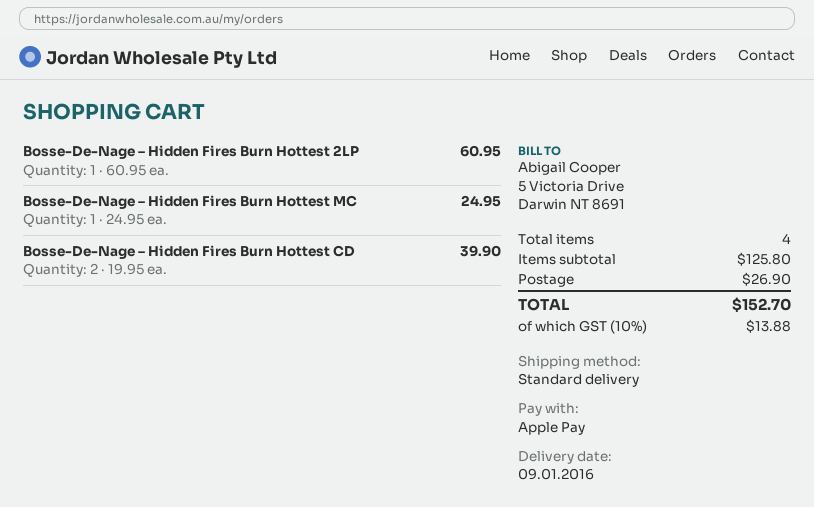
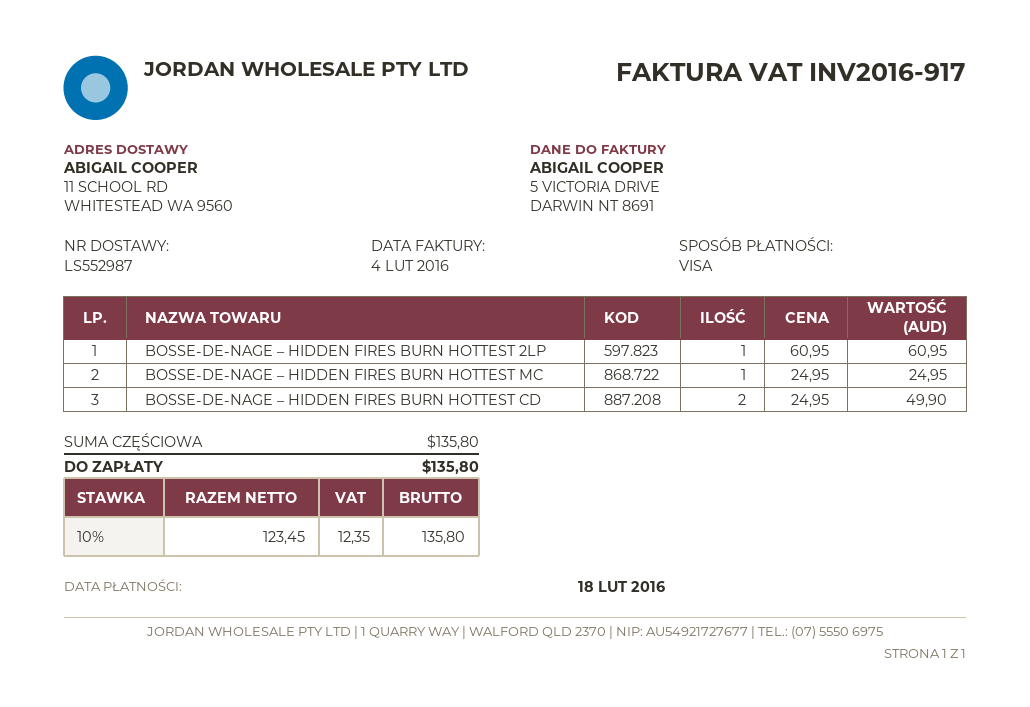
payment method: Apple Pay -> Visa
Bosse-De-Nage – Hidden Fires Burn Hottest CD: 2 x 19.95 = 39.90 -> 2 x 24.95 = 49.90
subtotal: 125.80 -> 135.80
shipping: 26.90 -> none
tax: 10% = 13.88 -> 10% = 12.35
total: 152.70 -> 135.80

